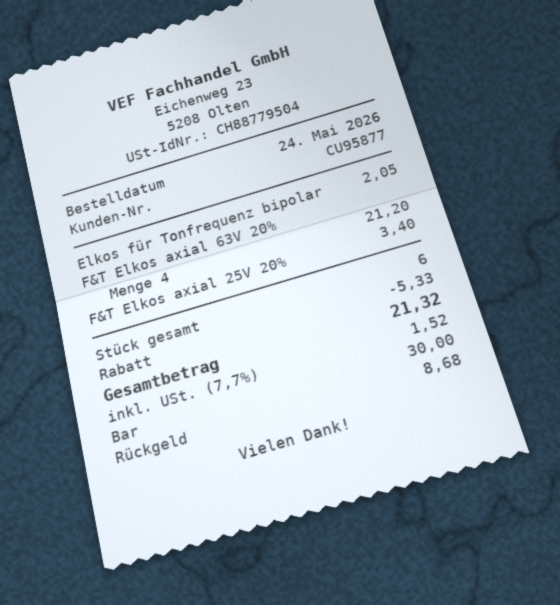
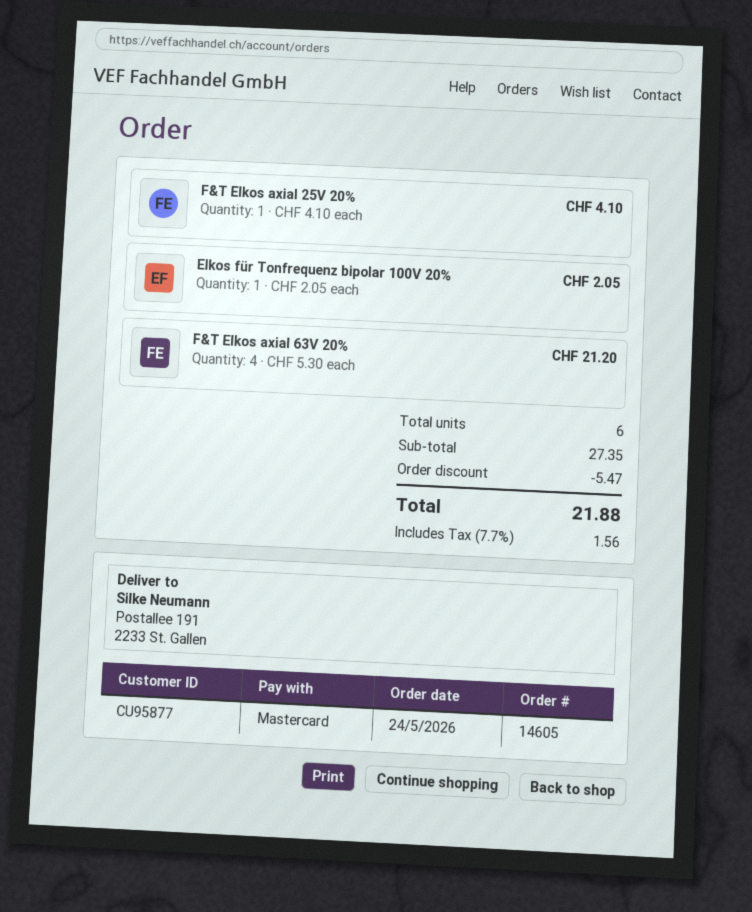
payment method: cash -> Mastercard
F&T Elkos axial 25V 20%: 1 for 3.40 -> 1 for 4.10
discount: 5.33 -> 5.47
tax: 7.7% = 1.52 -> 7.7% = 1.56
total: 21.32 -> 21.88

